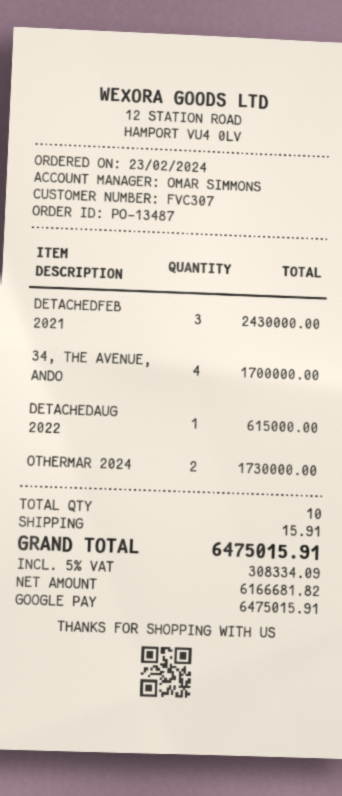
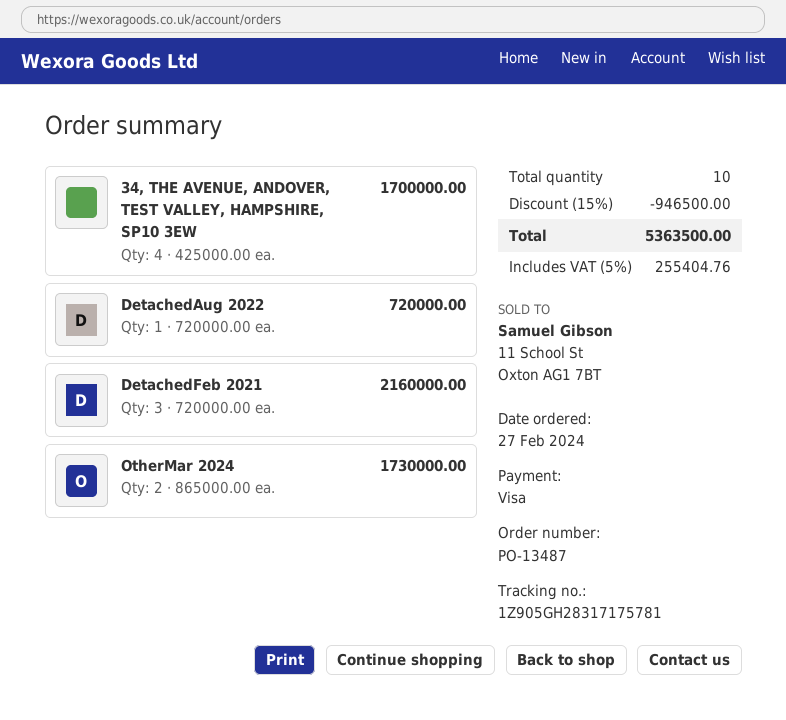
order date: 2024-02-23 -> 2024-02-27
payment method: Google Pay -> Visa
DETACHEDFEB 2021: 3 for 2430000.00 -> 3 for 2160000.00
DETACHEDAUG 2022: 1 for 615000.00 -> 1 for 720000.00
discount: none -> 15% = 946500.00
shipping: 15.91 -> none
tax: 5% = 308334.09 -> 5% = 255404.76
total: 6475015.91 -> 5363500.00

